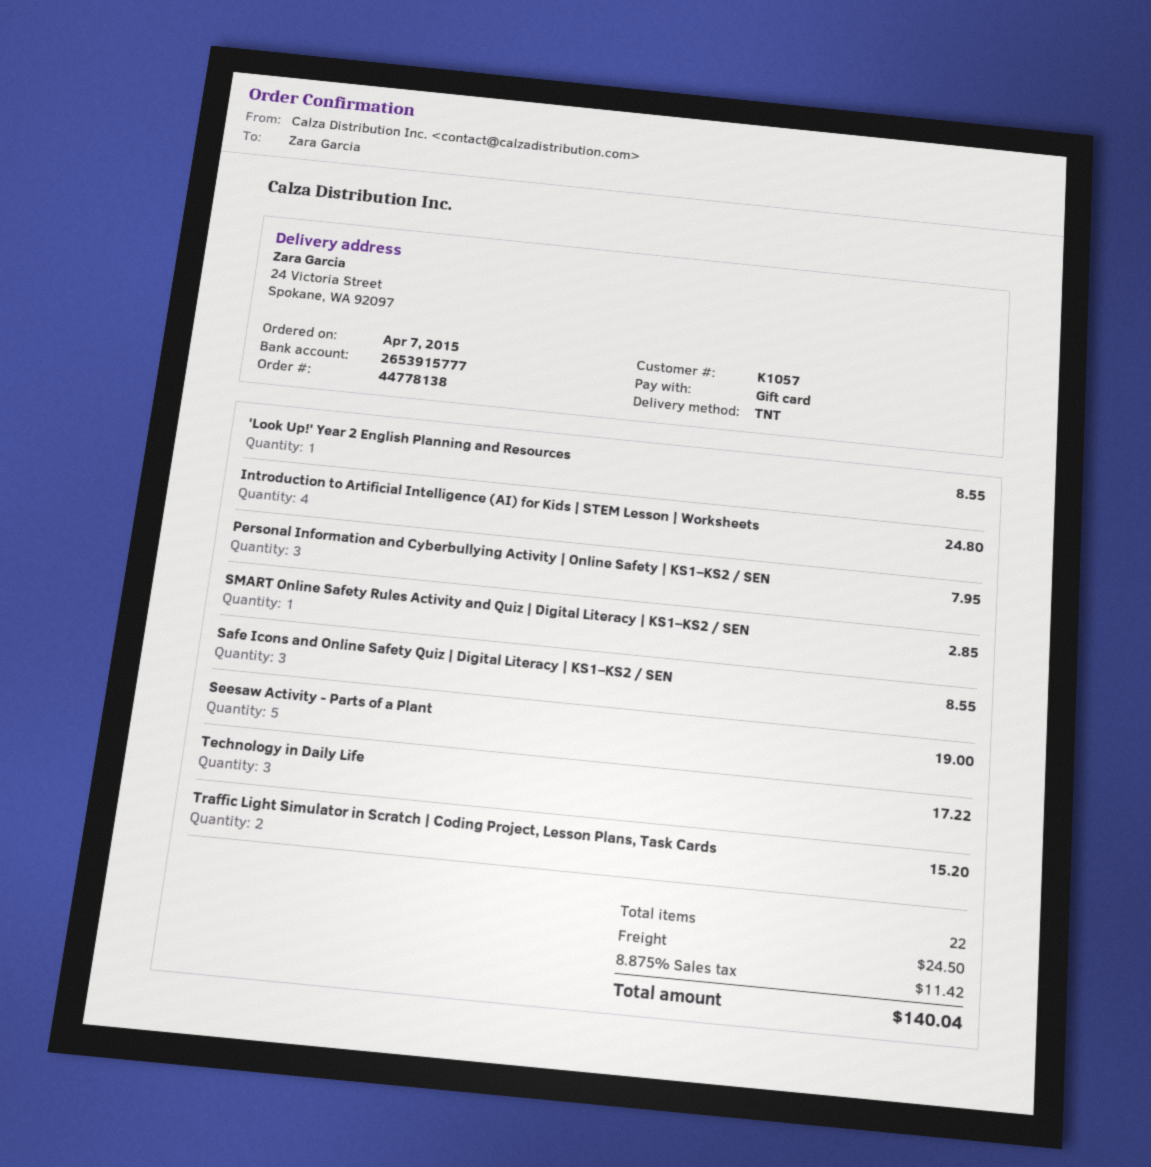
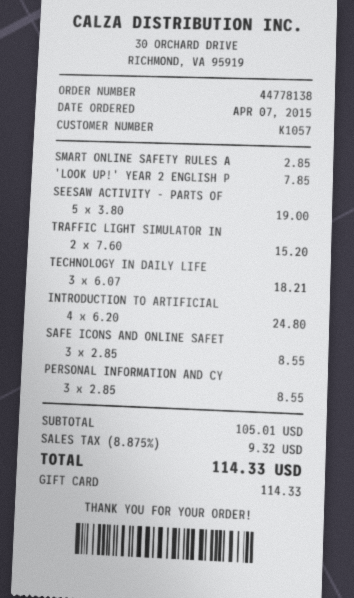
'Look Up!' Year 2 English Planning and Resources: 1 for 8.55 -> 1 for 7.85
Personal Information and Cyberbullying Activity | Online Safety | KS1–KS2 / SEN: 3 for 7.95 -> 3 for 8.55
Technology in Daily Life: 3 for 17.22 -> 3 for 18.21
shipping: 24.50 -> none
tax: 8.875% = 11.42 -> 8.875% = 9.32
total: 140.04 -> 114.33

